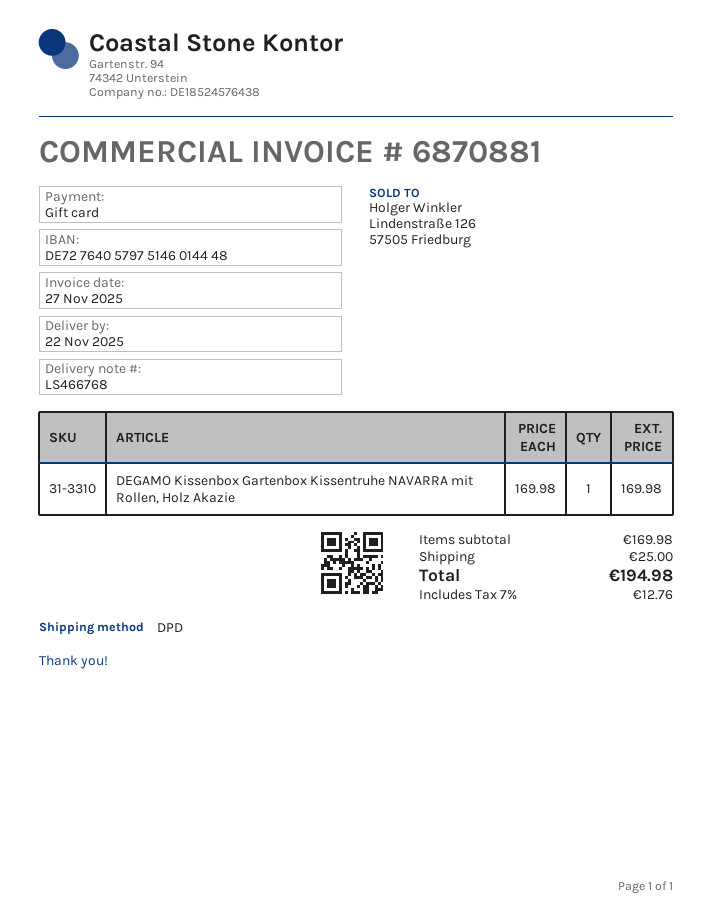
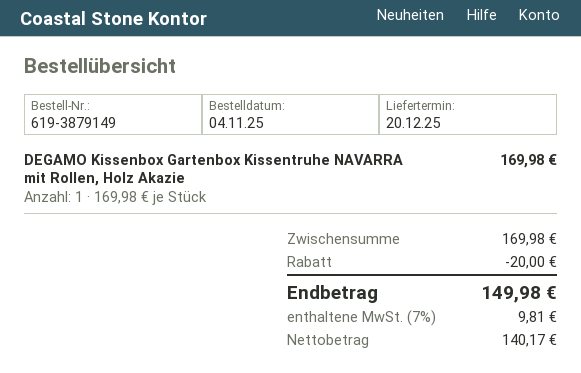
delivery date: 2025-11-22 -> 2025-12-20
discount: none -> 20.00
shipping: 25.00 -> none
tax: 7% = 12.76 -> 7% = 9.81
total: 194.98 -> 149.98

